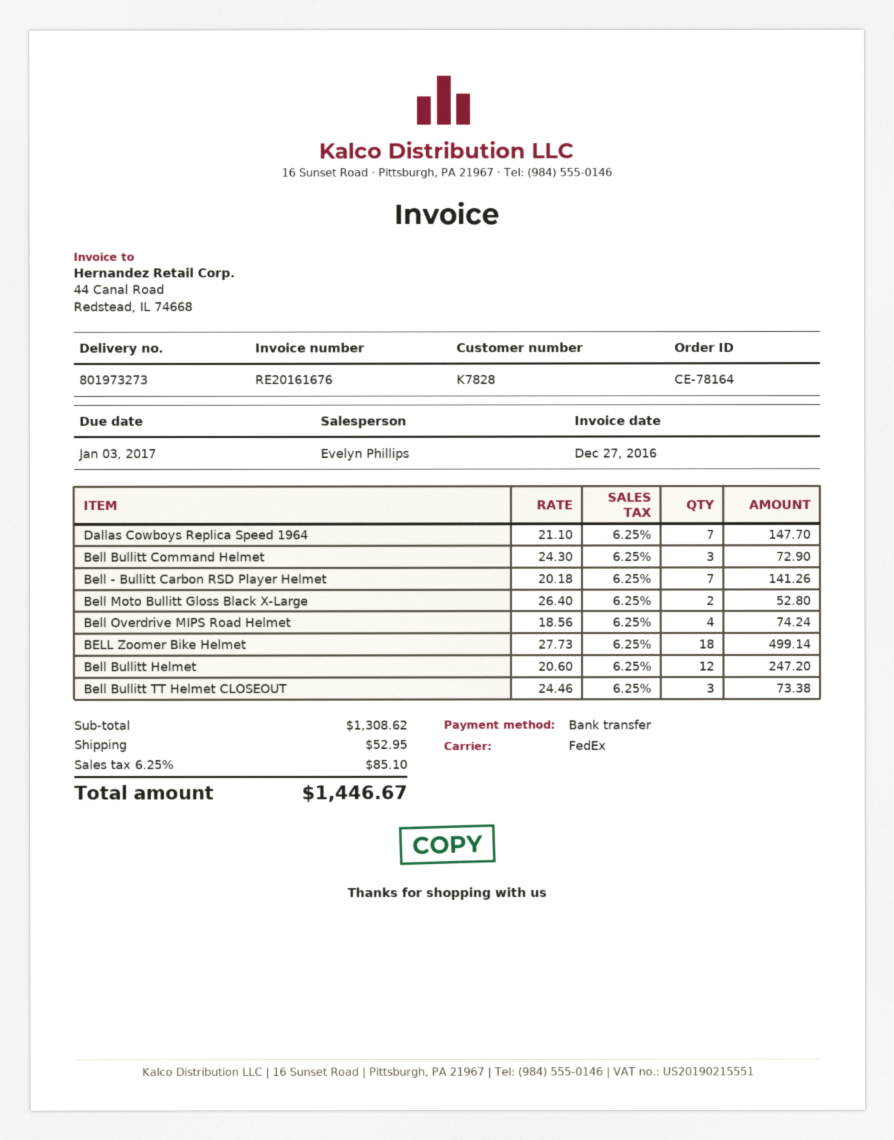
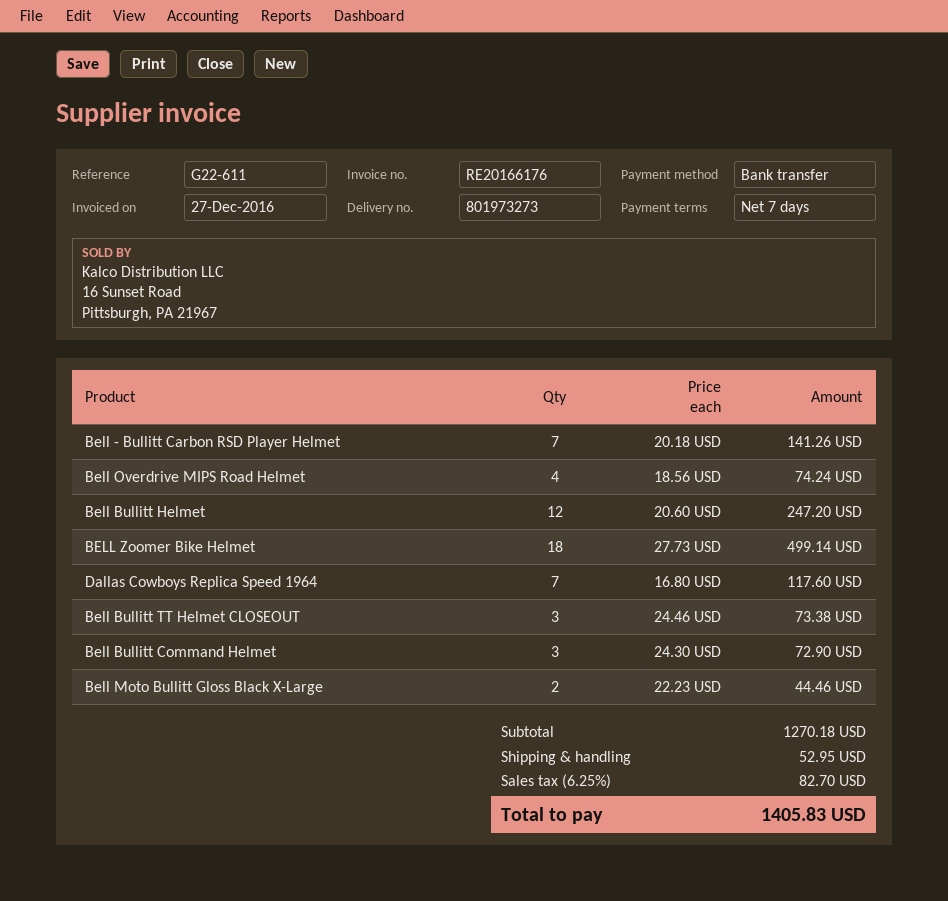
invoice number: RE20161676 -> RE20166176
Dallas Cowboys Replica Speed 1964: 7 x 21.10 = 147.70 -> 7 x 16.80 = 117.60
Bell Moto Bullitt Gloss Black X-Large: 2 x 26.40 = 52.80 -> 2 x 22.23 = 44.46
subtotal: 1308.62 -> 1270.18
tax: 6.25% = 85.10 -> 6.25% = 82.70
total: 1446.67 -> 1405.83

